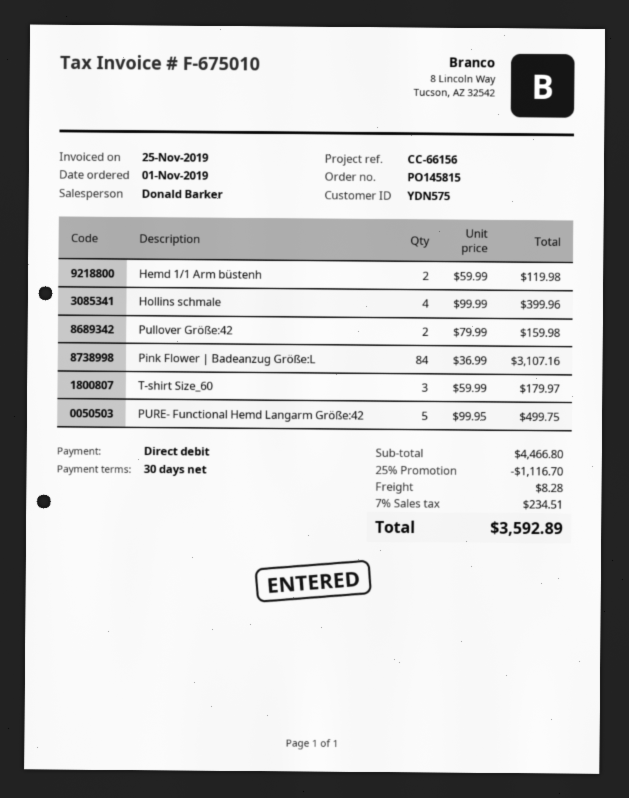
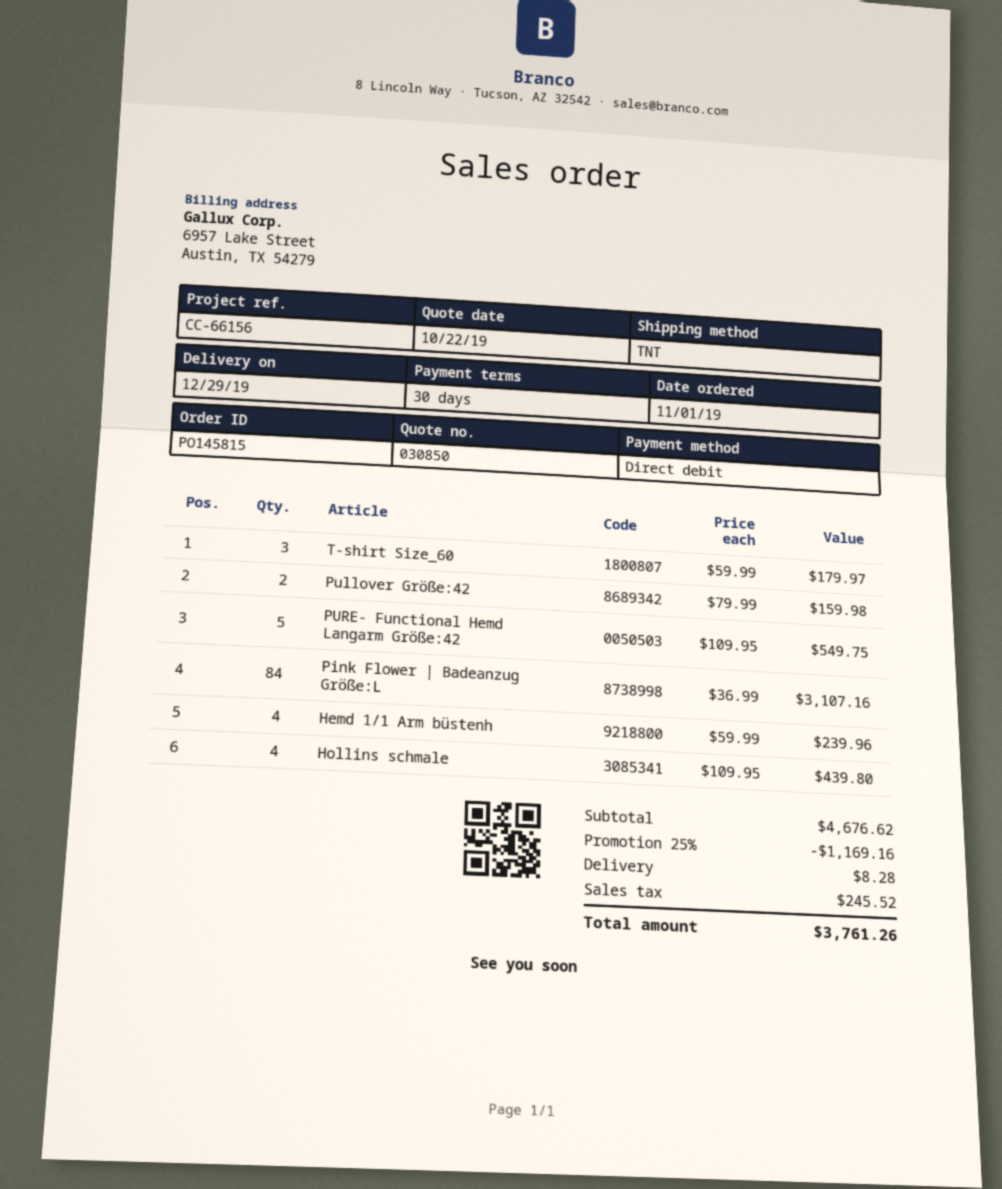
Hemd 1/1 Arm büstenh: 2 x 59.99 = 119.98 -> 4 x 59.99 = 239.96
Hollins schmale: 4 x 99.99 = 399.96 -> 4 x 109.95 = 439.80
PURE- Functional Hemd Langarm Größe:42: 5 x 99.95 = 499.75 -> 5 x 109.95 = 549.75
subtotal: 4466.80 -> 4676.62
discount: 25% = 1116.70 -> 25% = 1169.16
tax: 234.51 -> 245.52
total: 3592.89 -> 3761.26

